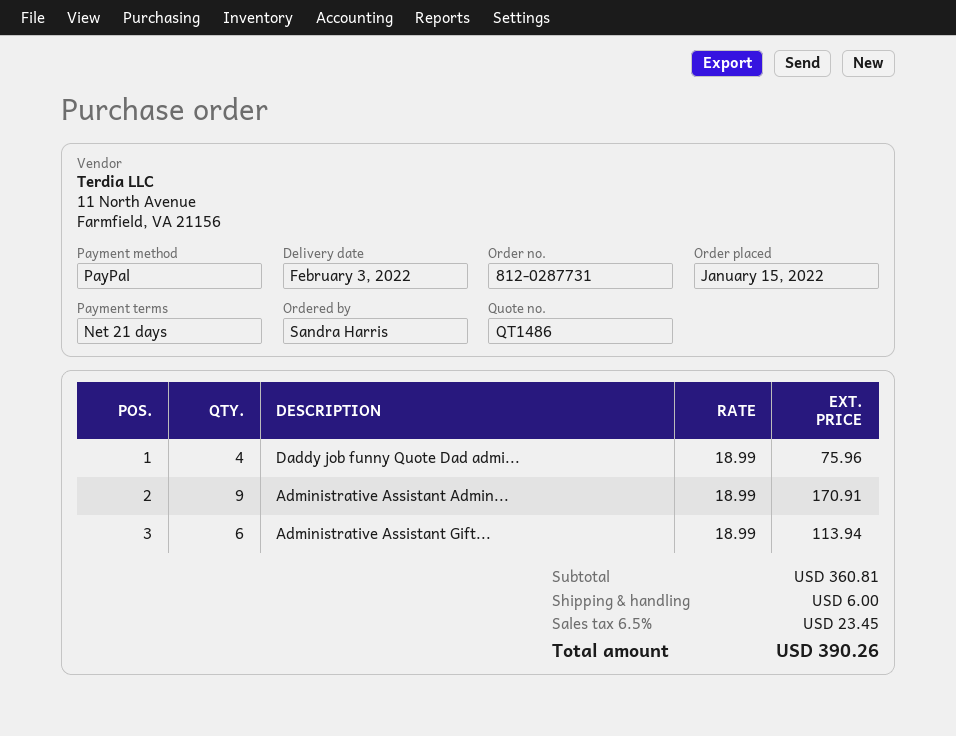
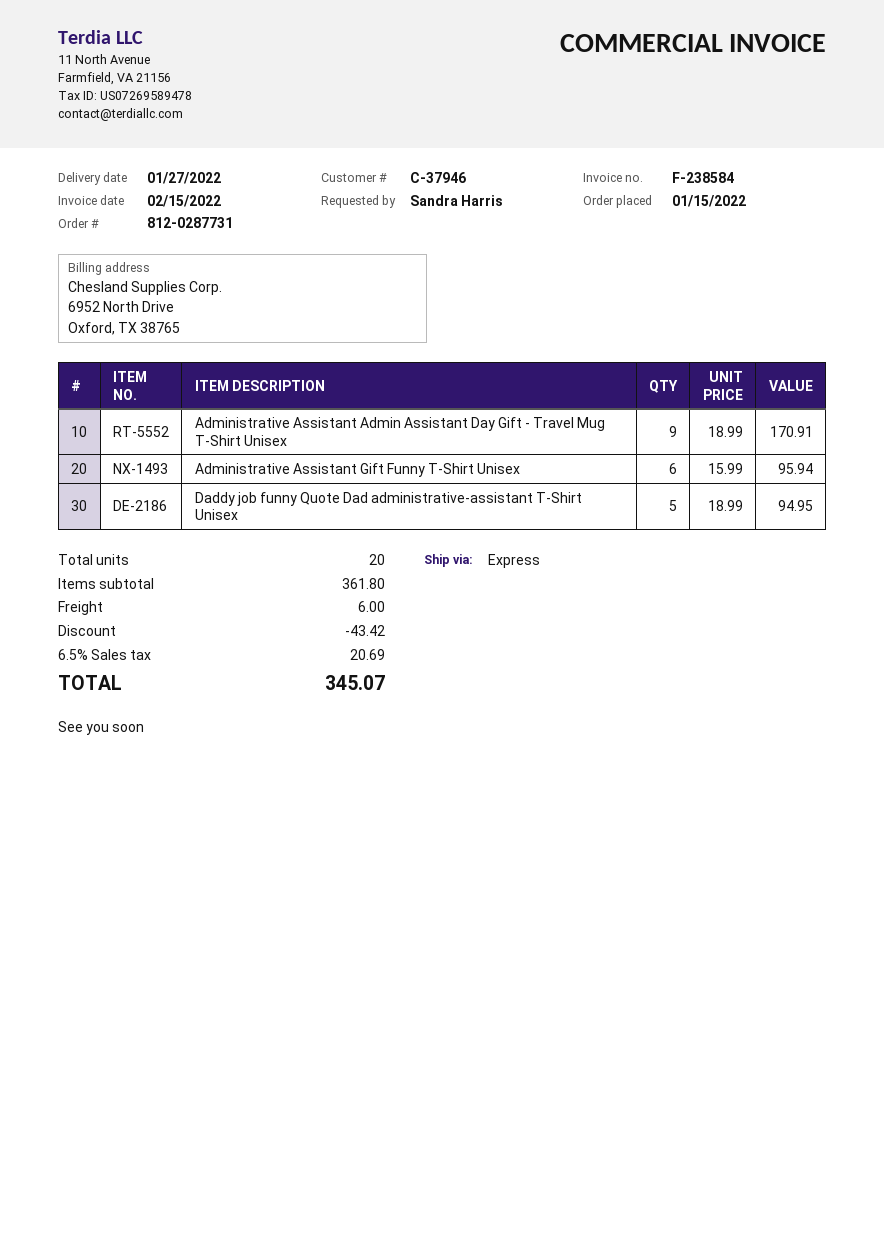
delivery date: 2022-02-03 -> 2022-01-27
Daddy job funny Quote Dad admi...: 4 x 18.99 = 75.96 -> 5 x 18.99 = 94.95
Administrative Assistant Gift...: 6 x 18.99 = 113.94 -> 6 x 15.99 = 95.94
subtotal: 360.81 -> 361.80
discount: none -> 43.42
tax: 6.5% = 23.45 -> 6.5% = 20.69
total: 390.26 -> 345.07

